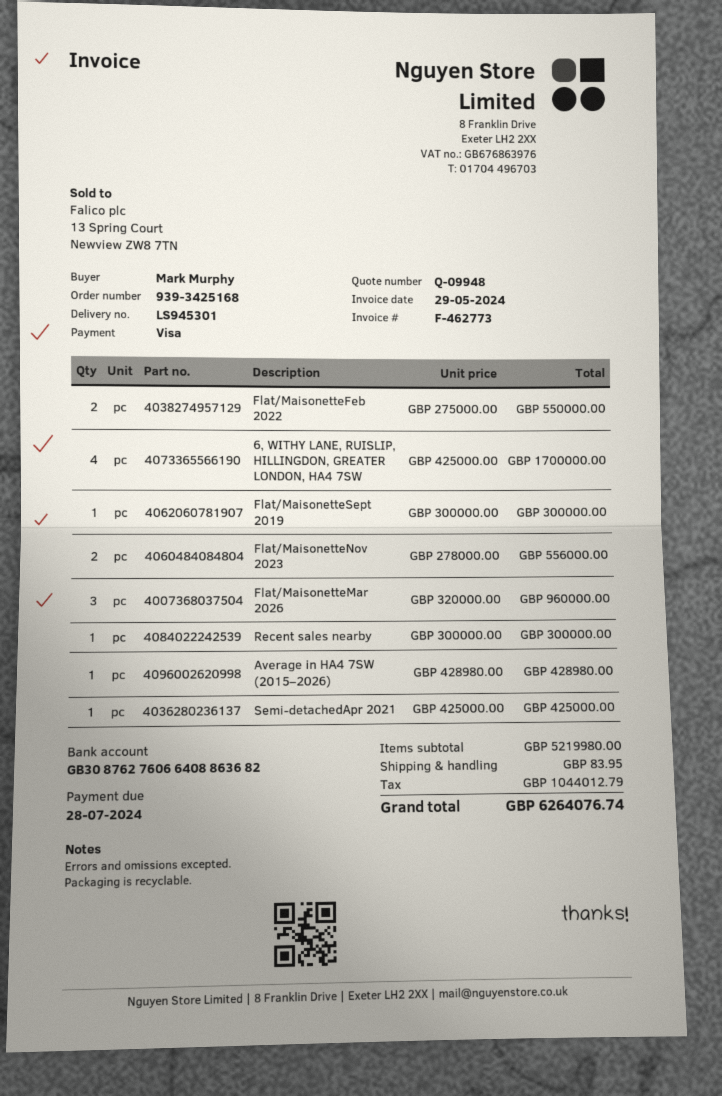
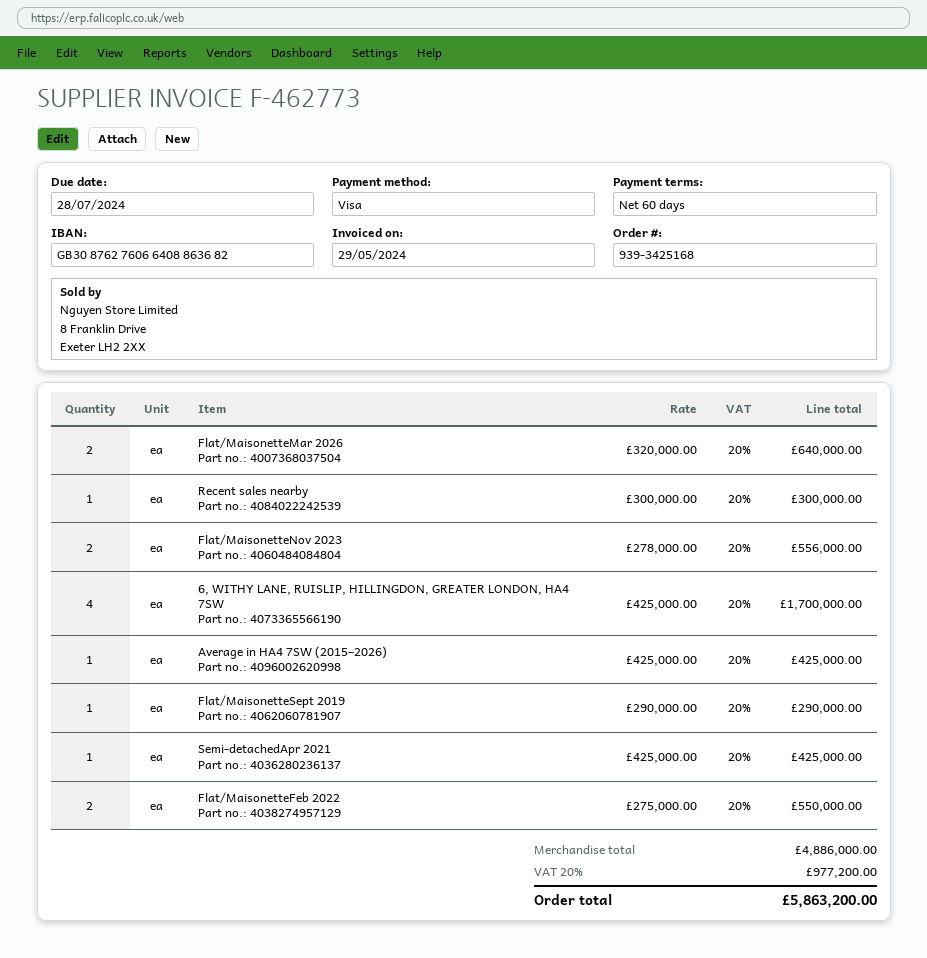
Flat/MaisonetteSept 2019: 1 x 300000.00 = 300000.00 -> 1 x 290000.00 = 290000.00
Flat/MaisonetteMar 2026: 3 x 320000.00 = 960000.00 -> 2 x 320000.00 = 640000.00
Average in HA4 7SW (2015–2026): 1 x 428980.00 = 428980.00 -> 1 x 425000.00 = 425000.00
subtotal: 5219980.00 -> 4886000.00
shipping: 83.95 -> none
tax: 1044012.79 -> 977200.00
total: 6264076.74 -> 5863200.00

